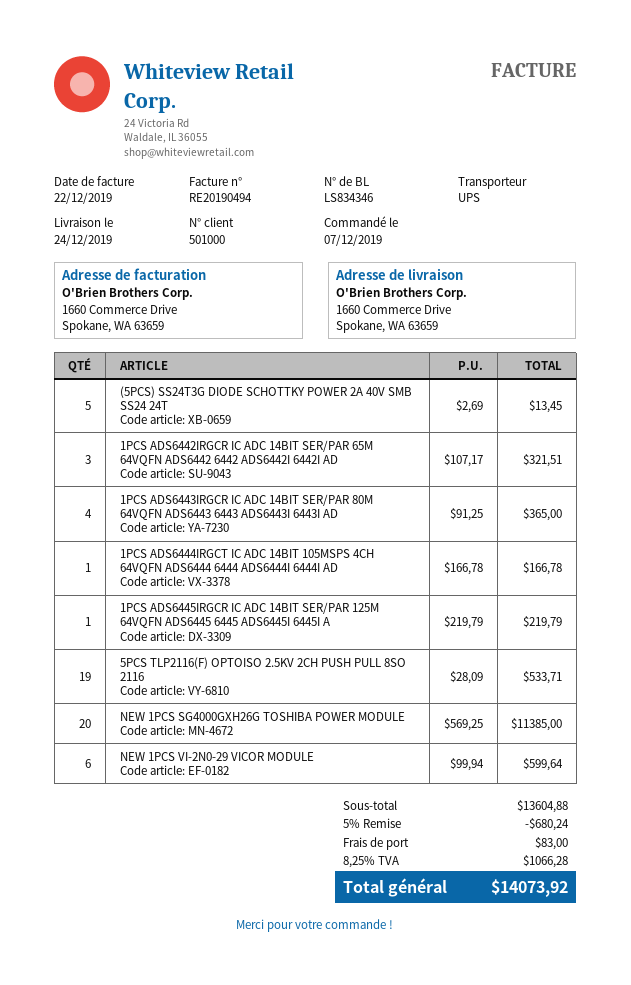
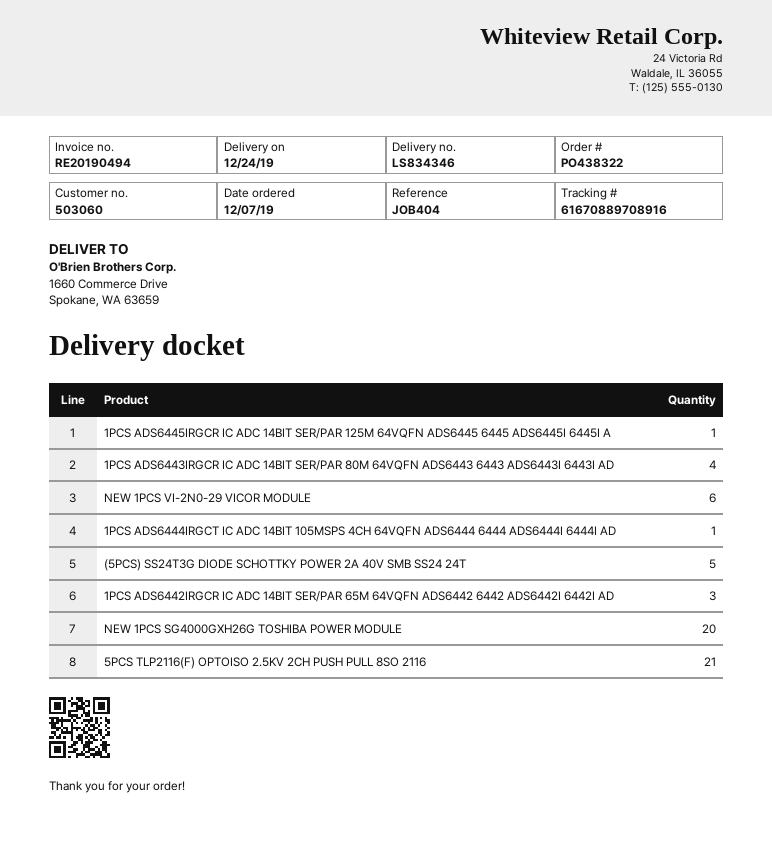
customer number: 501000 -> 503060
5PCS TLP2116(F) OPTOISO 2.5KV 2CH PUSH PULL 8SO 2116: 19 -> 21

